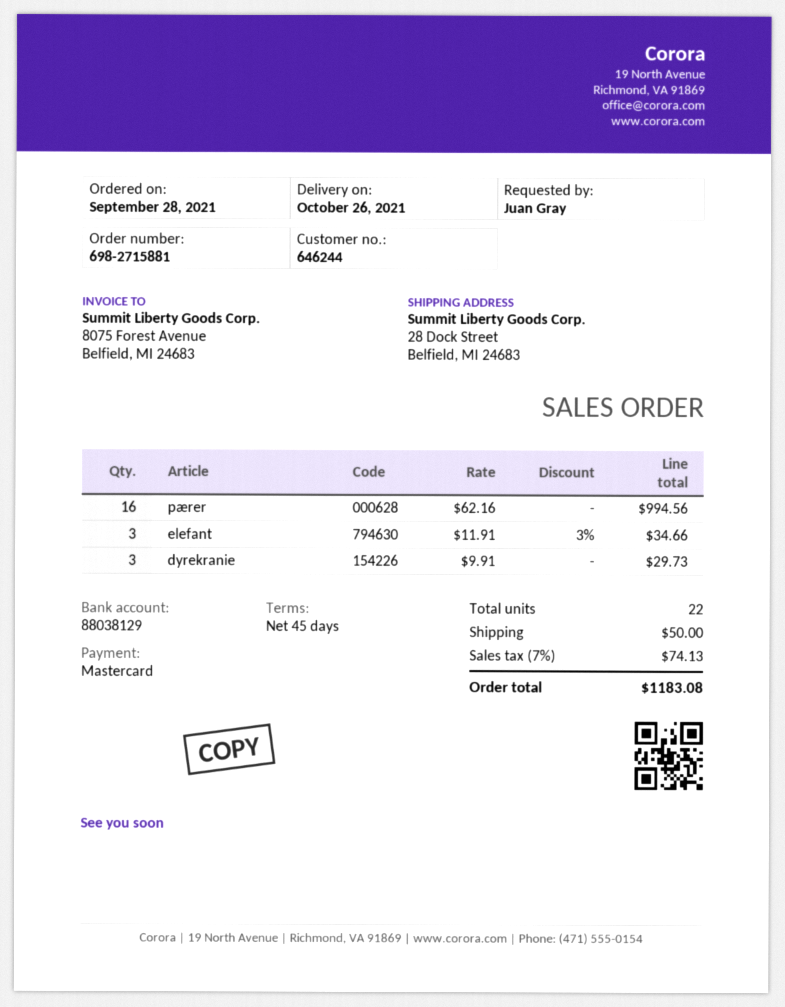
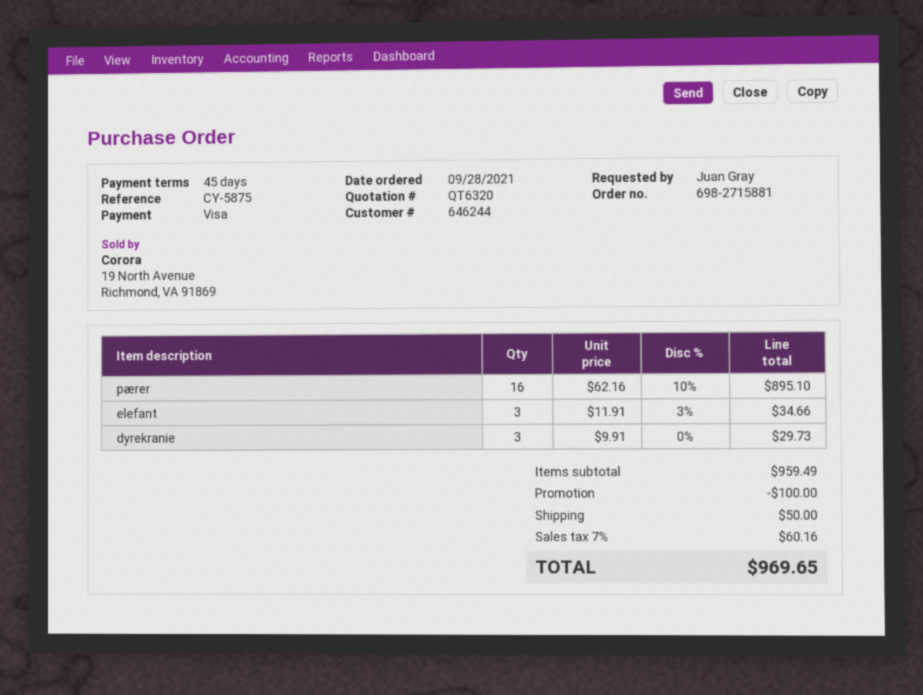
payment method: Mastercard -> Visa
pærer: 16 x 62.16 = 994.56 -> 16 x 62.16 - 10% = 895.10
discount: none -> 100.00
tax: 7% = 74.13 -> 7% = 60.16
total: 1183.08 -> 969.65

